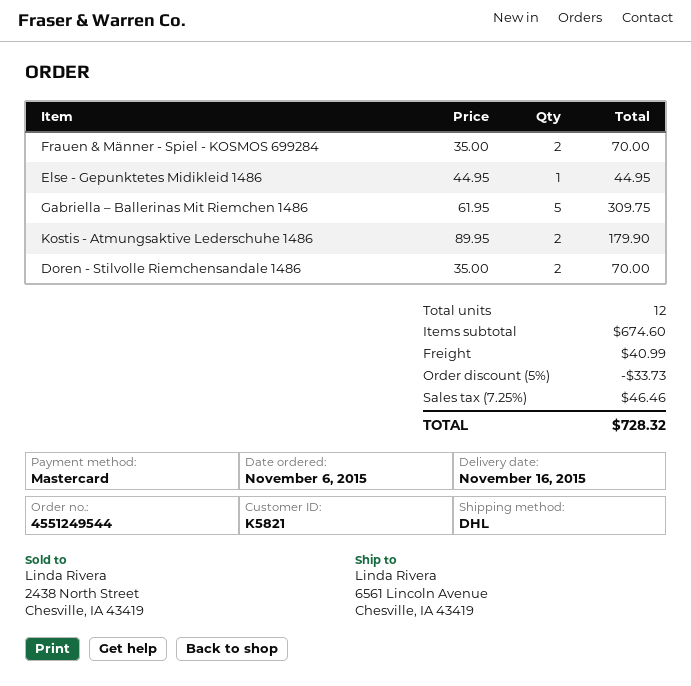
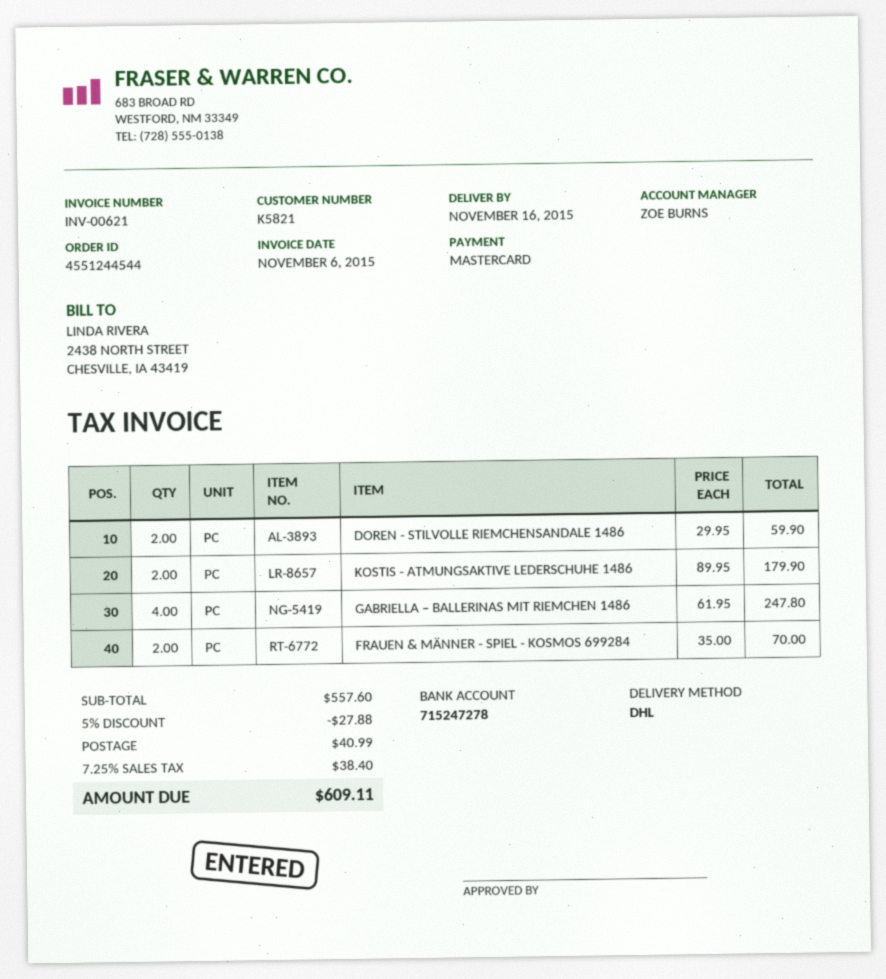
order number: 4551249544 -> 4551244544
Else - Gepunktetes Midikleid 1486: 1 x 44.95 = 44.95 -> none
Gabriella – Ballerinas Mit Riemchen 1486: 5 x 61.95 = 309.75 -> 4 x 61.95 = 247.80
Doren - Stilvolle Riemchensandale 1486: 2 x 35.00 = 70.00 -> 2 x 29.95 = 59.90
subtotal: 674.60 -> 557.60
discount: 5% = 33.73 -> 5% = 27.88
tax: 7.25% = 46.46 -> 7.25% = 38.40
total: 728.32 -> 609.11

